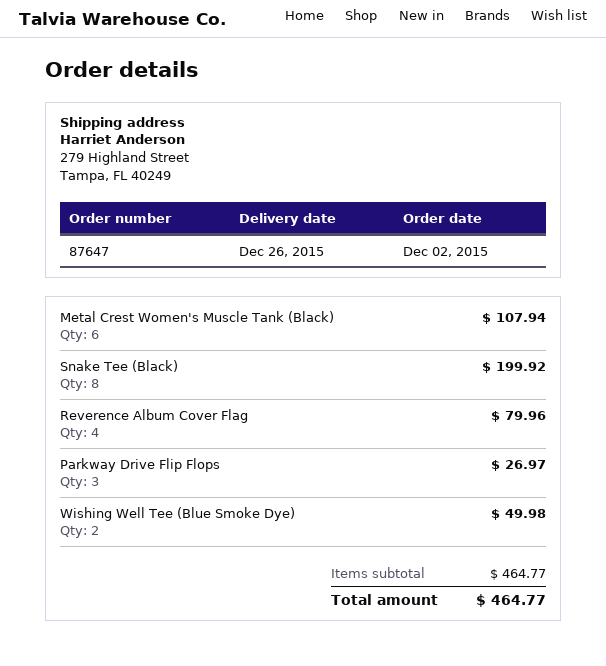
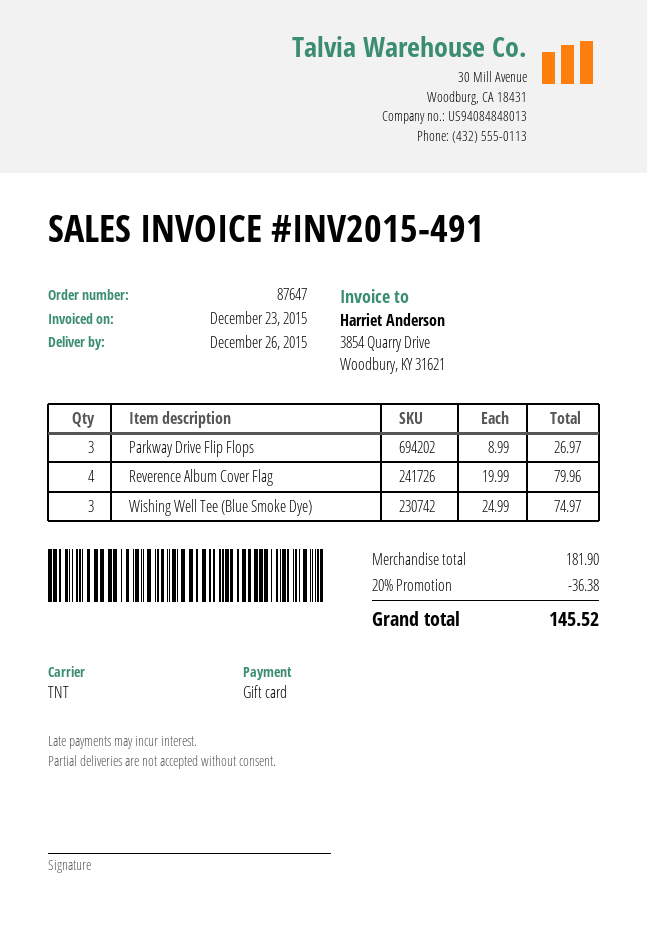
Metal Crest Women's Muscle Tank (Black): 6 for 107.94 -> none
Snake Tee (Black): 8 for 199.92 -> none
Wishing Well Tee (Blue Smoke Dye): 2 for 49.98 -> 3 for 74.97
subtotal: 464.77 -> 181.90
discount: none -> 20% = 36.38
total: 464.77 -> 145.52

